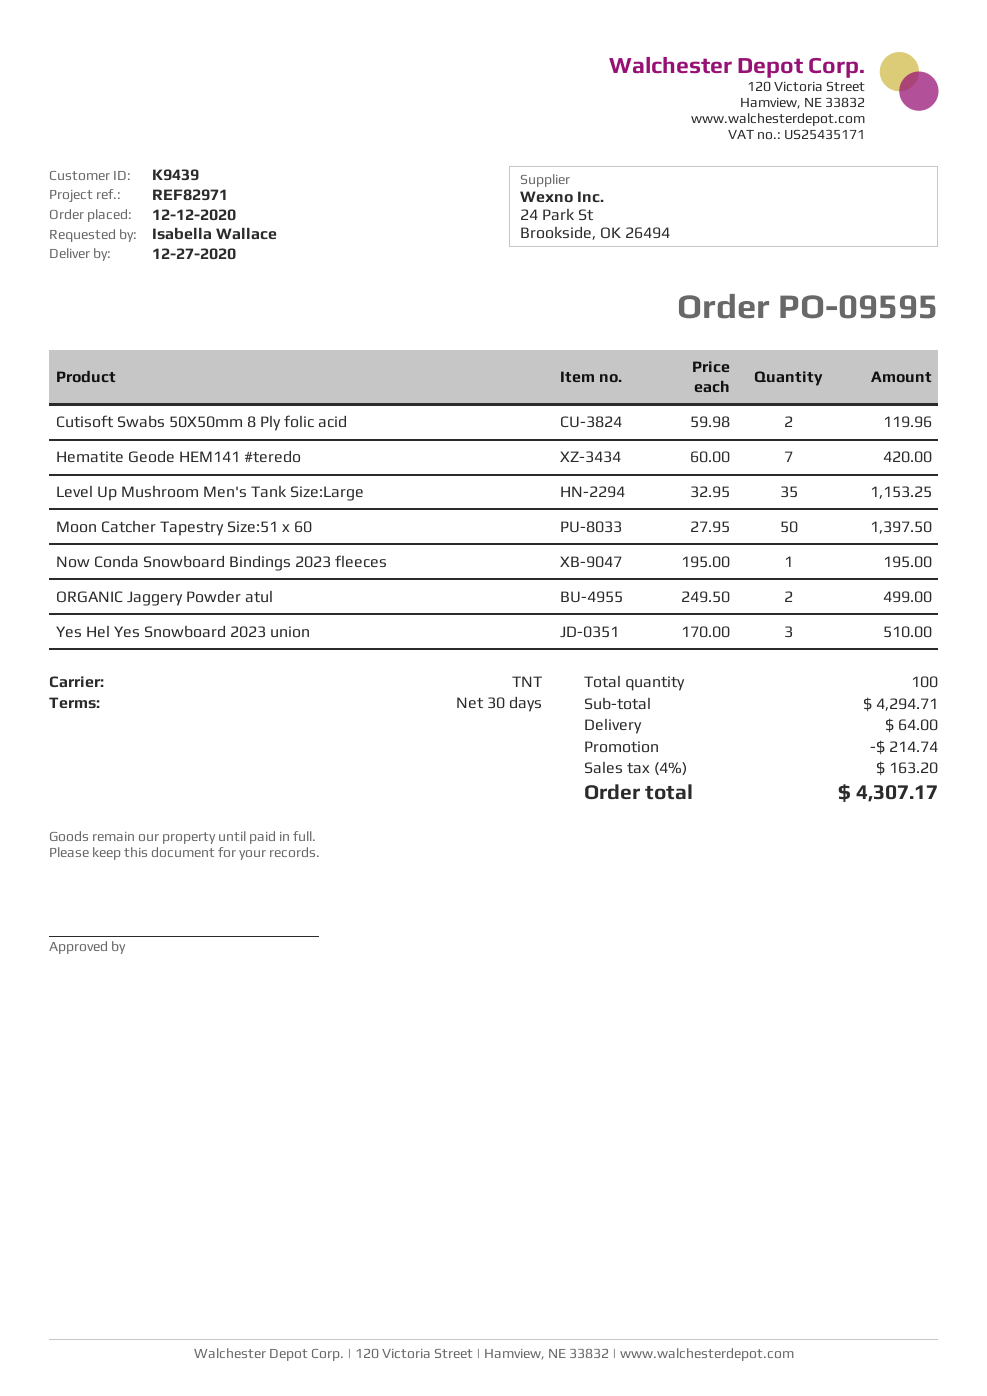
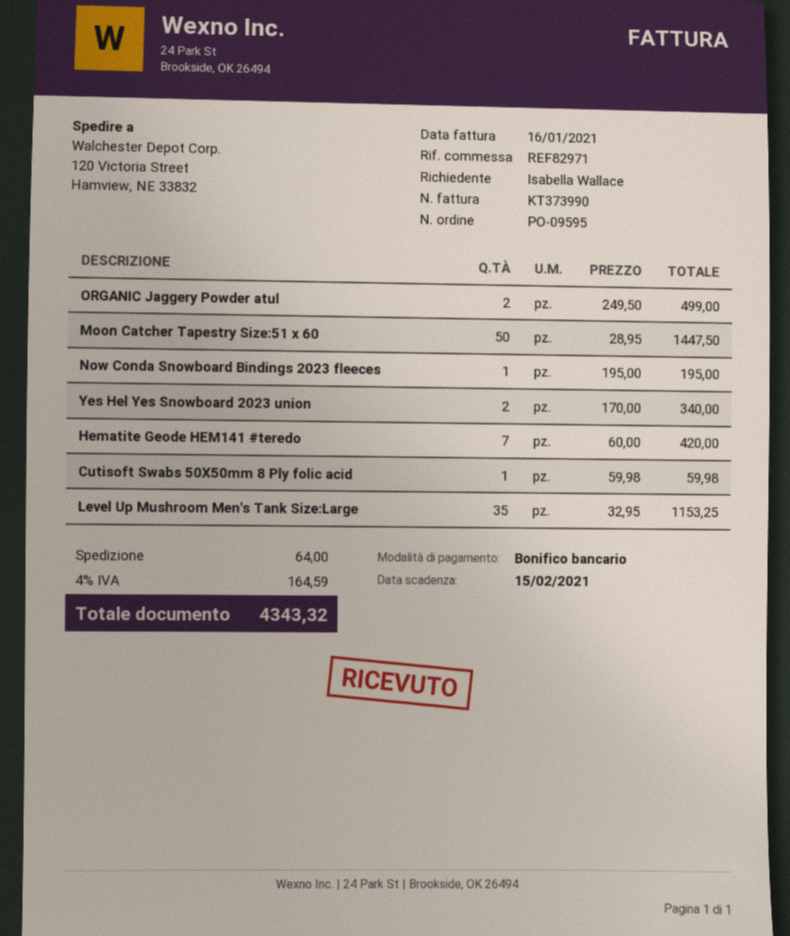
Cutisoft Swabs 50X50mm 8 Ply folic acid: 2 x 59.98 = 119.96 -> 1 x 59.98 = 59.98
Moon Catcher Tapestry Size:51 x 60: 50 x 27.95 = 1397.50 -> 50 x 28.95 = 1447.50
Yes Hel Yes Snowboard 2023 union: 3 x 170.00 = 510.00 -> 2 x 170.00 = 340.00
discount: 214.74 -> none
tax: 4% = 163.20 -> 4% = 164.59
total: 4307.17 -> 4343.32

